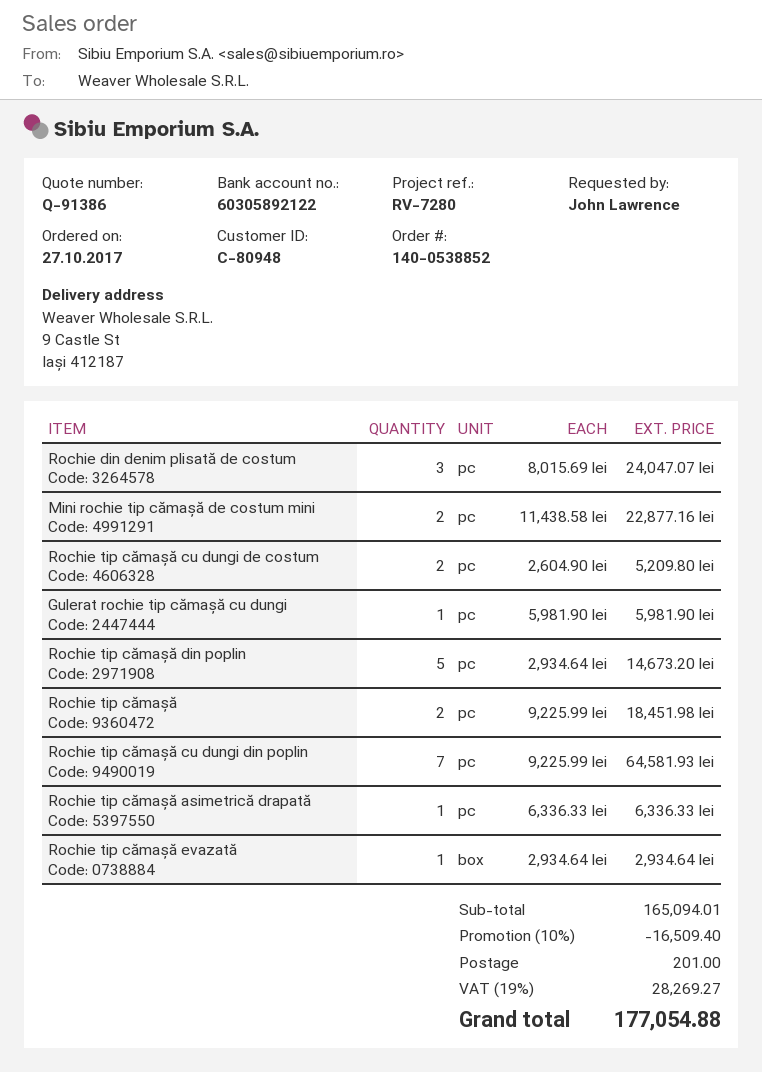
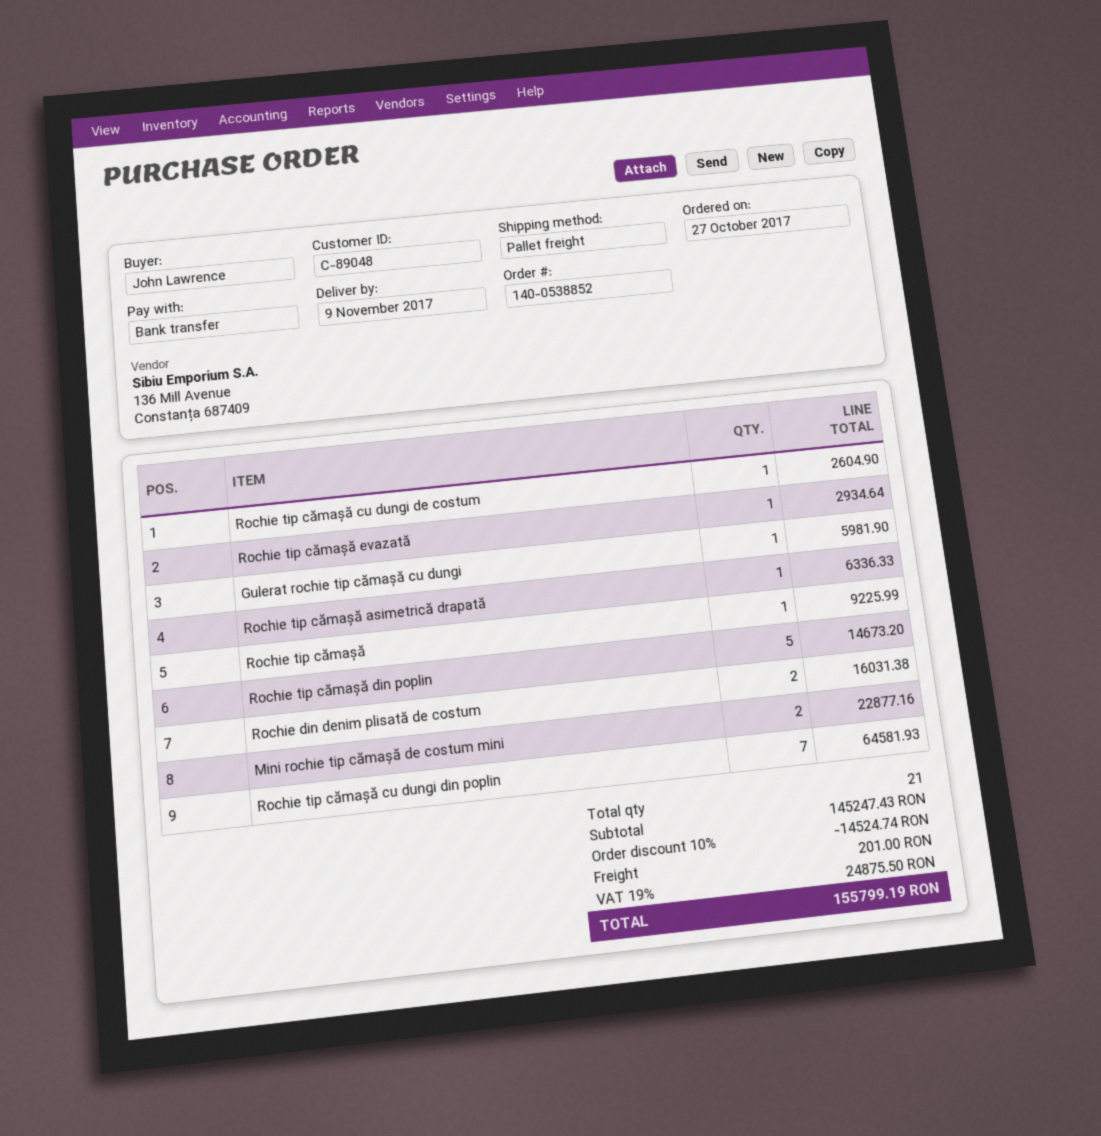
customer number: C-80948 -> C-89048
Rochie din denim plisată de costum: 3 for 24047.07 -> 2 for 16031.38
Rochie tip cămașă cu dungi de costum: 2 for 5209.80 -> 1 for 2604.90
Rochie tip cămașă: 2 for 18451.98 -> 1 for 9225.99
subtotal: 165094.01 -> 145247.43
discount: 10% = 16509.40 -> 10% = 14524.74
tax: 19% = 28269.27 -> 19% = 24875.50
total: 177054.88 -> 155799.19

